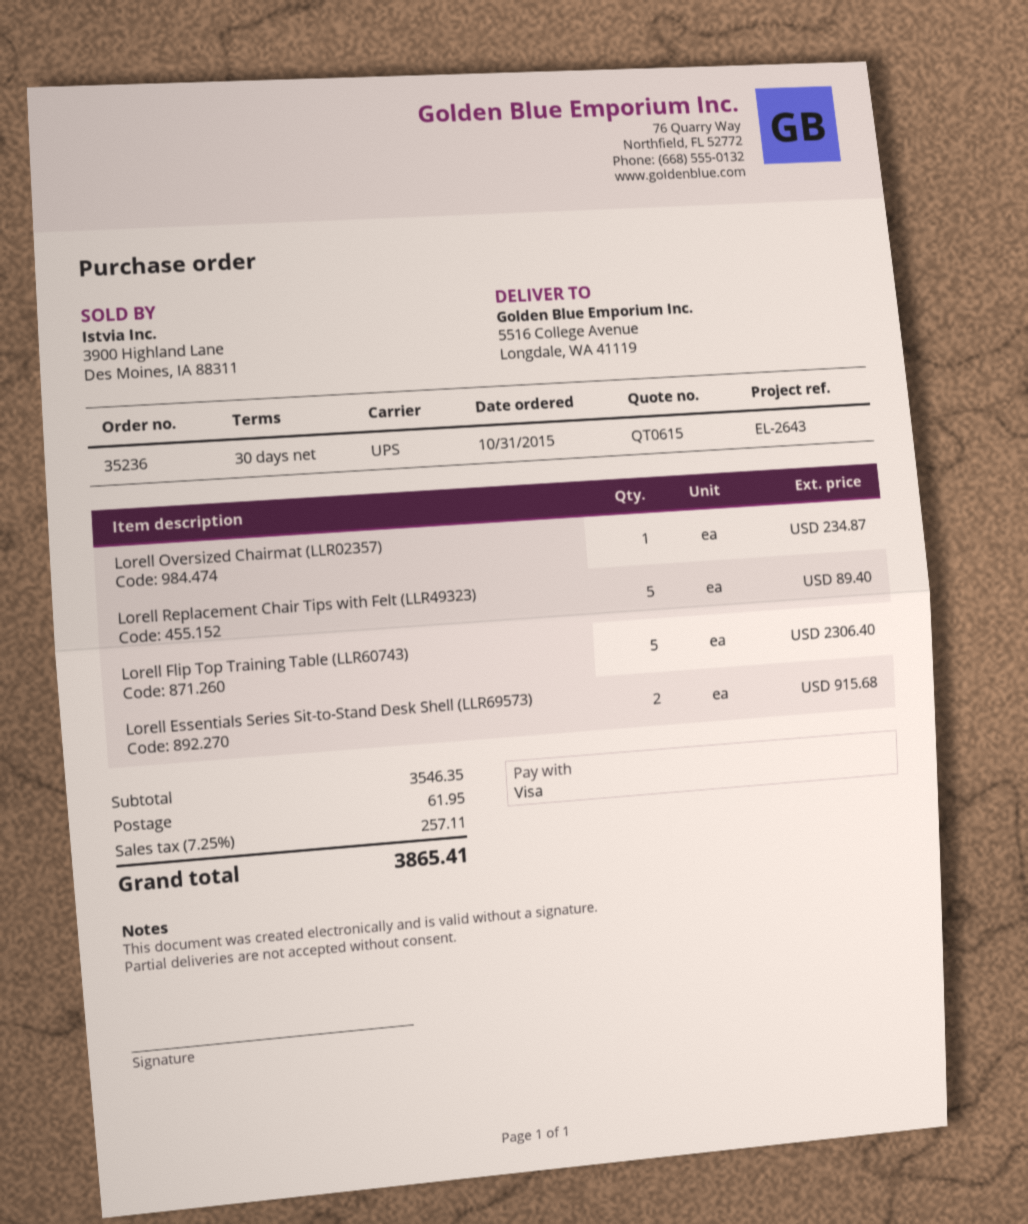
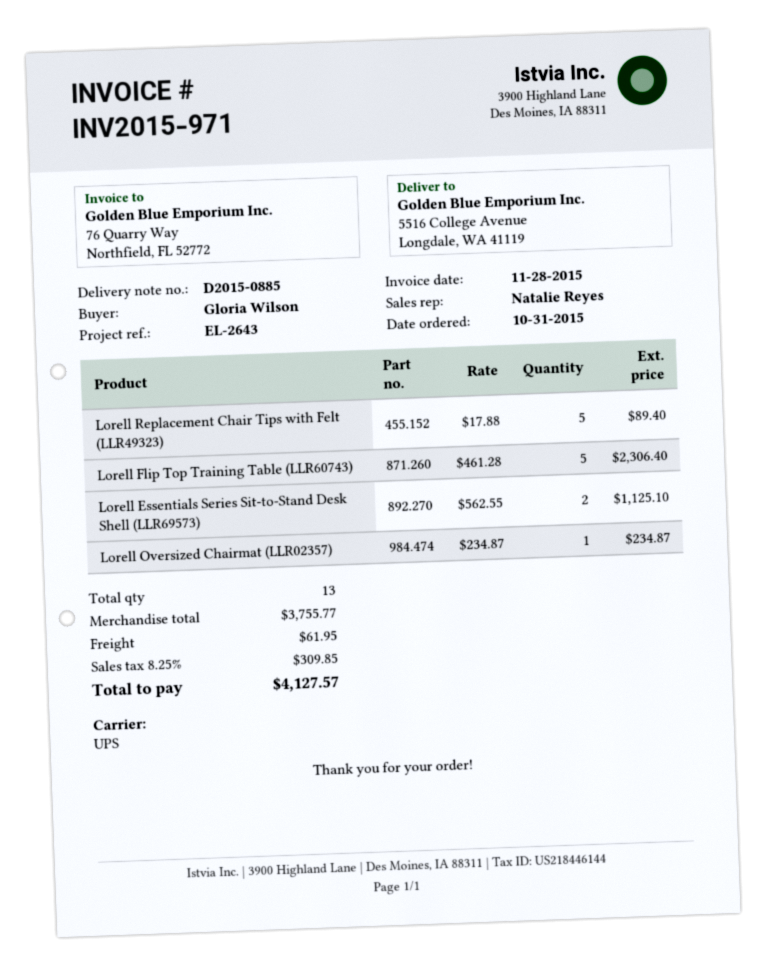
Lorell Essentials Series Sit-to-Stand Desk Shell (LLR69573): 2 for 915.68 -> 2 for 1125.10
subtotal: 3546.35 -> 3755.77
tax: 7.25% = 257.11 -> 8.25% = 309.85
total: 3865.41 -> 4127.57

